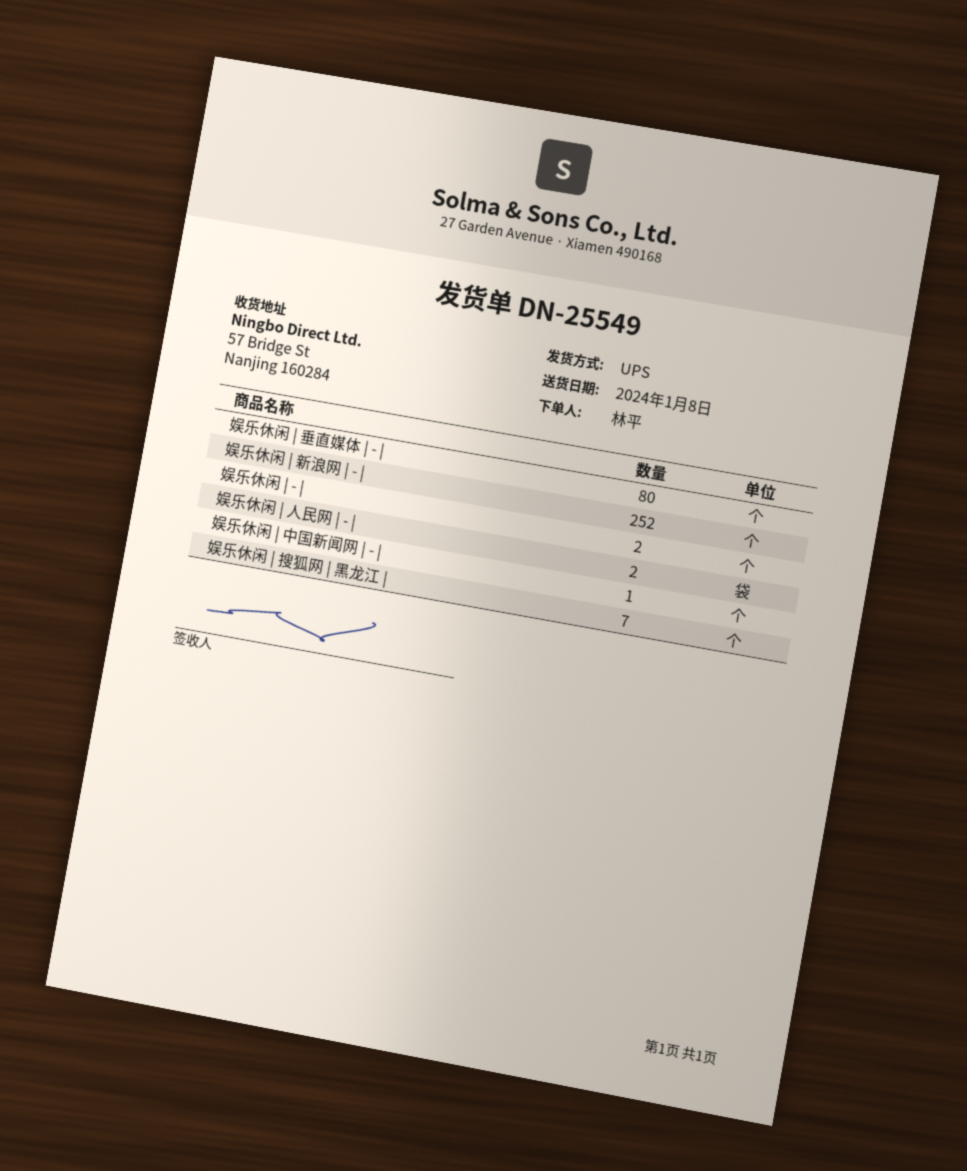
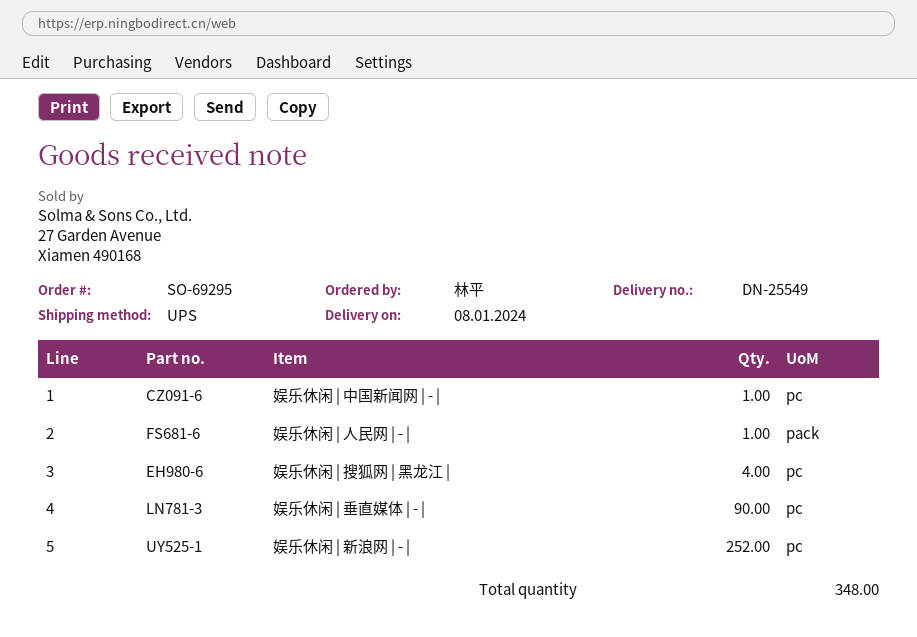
娱乐休闲 | 垂直媒体 | - |: 80 -> 90
娱乐休闲 | - |: 2 -> none
娱乐休闲 | 人民网 | - |: 2 -> 1
娱乐休闲 | 搜狐网 | 黑龙江 |: 7 -> 4

